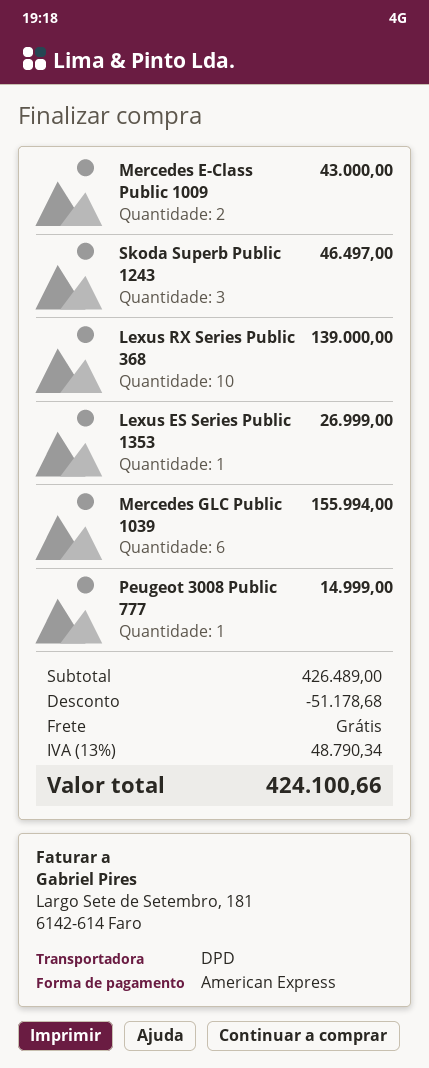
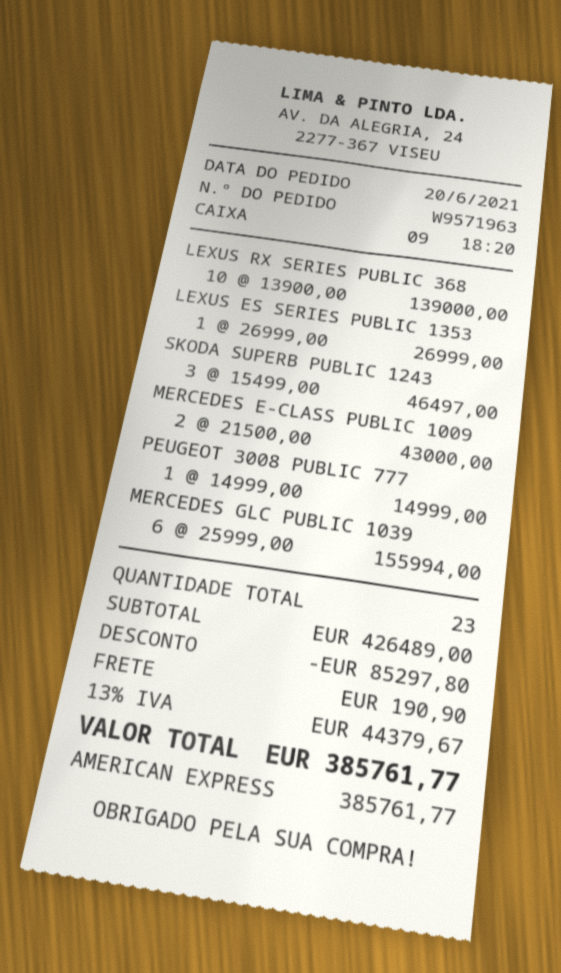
discount: 51178.68 -> 85297.80
shipping: 0.00 -> 190.90
tax: 13% = 48790.34 -> 13% = 44379.67
total: 424100.66 -> 385761.77

